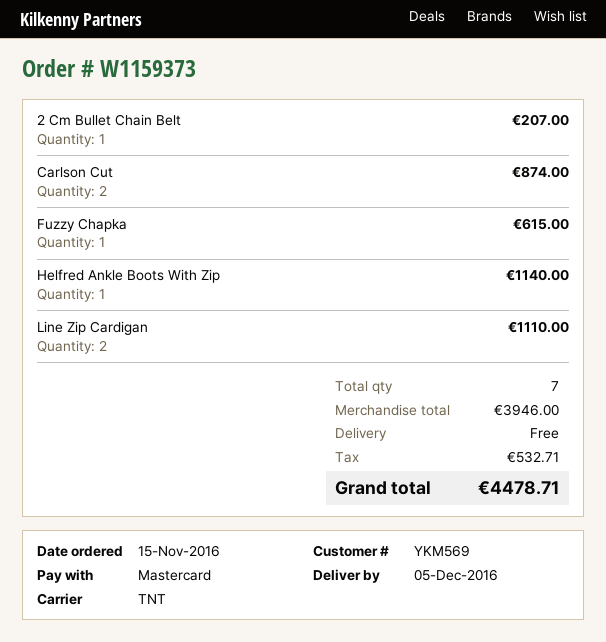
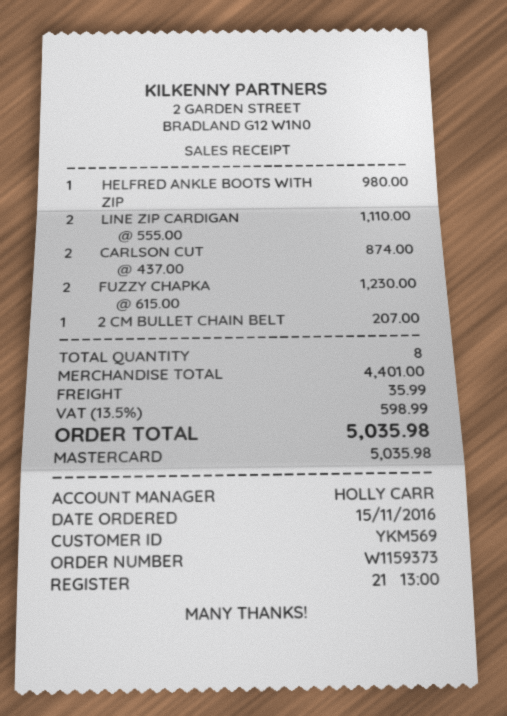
Fuzzy Chapka: 1 for 615.00 -> 2 for 1230.00
Helfred Ankle Boots With Zip: 1 for 1140.00 -> 1 for 980.00
total quantity: 7 -> 8
subtotal: 3946.00 -> 4401.00
shipping: 0.00 -> 35.99
tax: 532.71 -> 598.99
total: 4478.71 -> 5035.98

